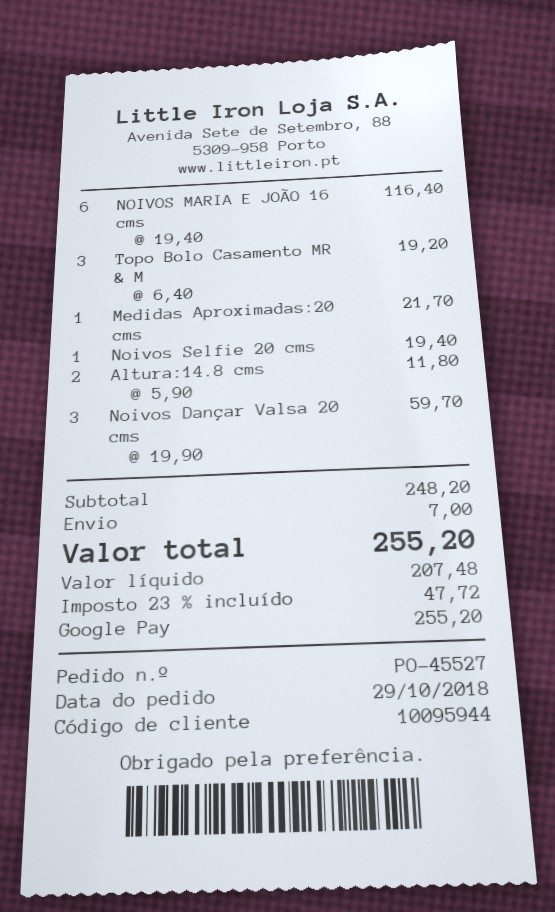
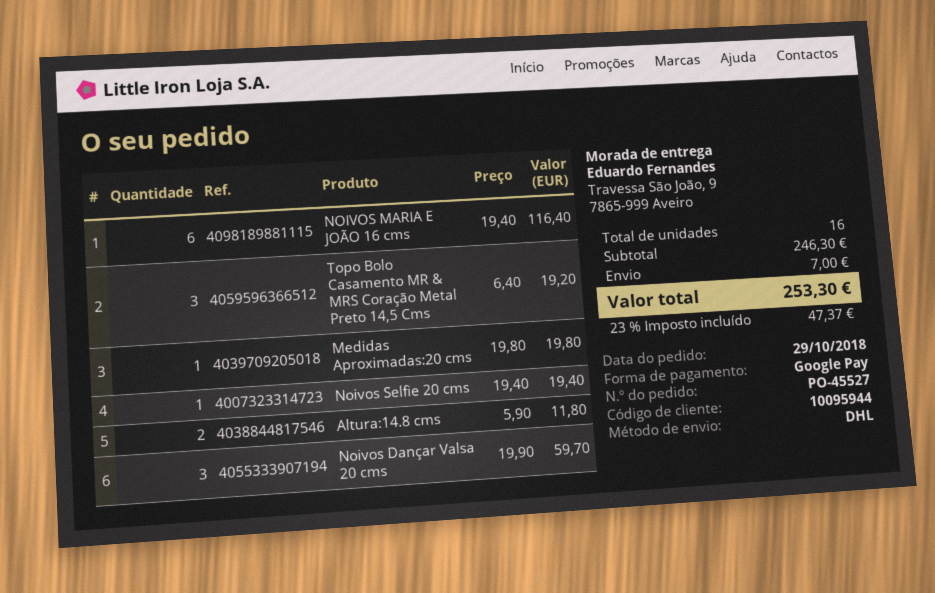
Medidas Aproximadas:20 cms: 1 x 21.70 = 21.70 -> 1 x 19.80 = 19.80
subtotal: 248.20 -> 246.30
tax: 23% = 47.72 -> 23% = 47.37
total: 255.20 -> 253.30

